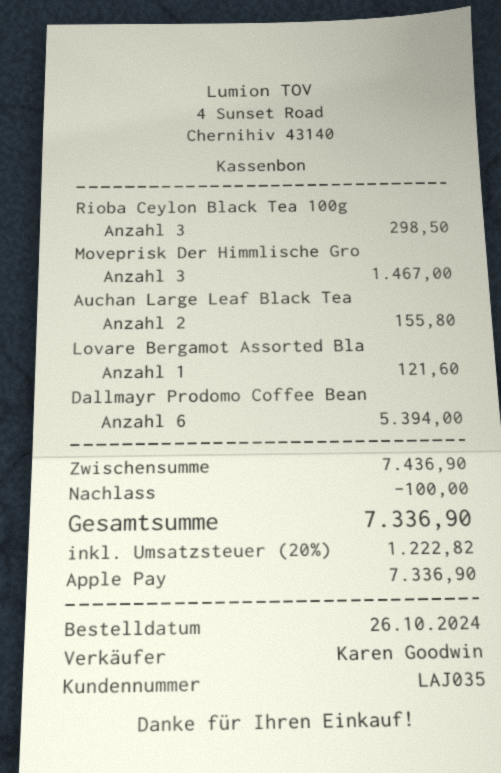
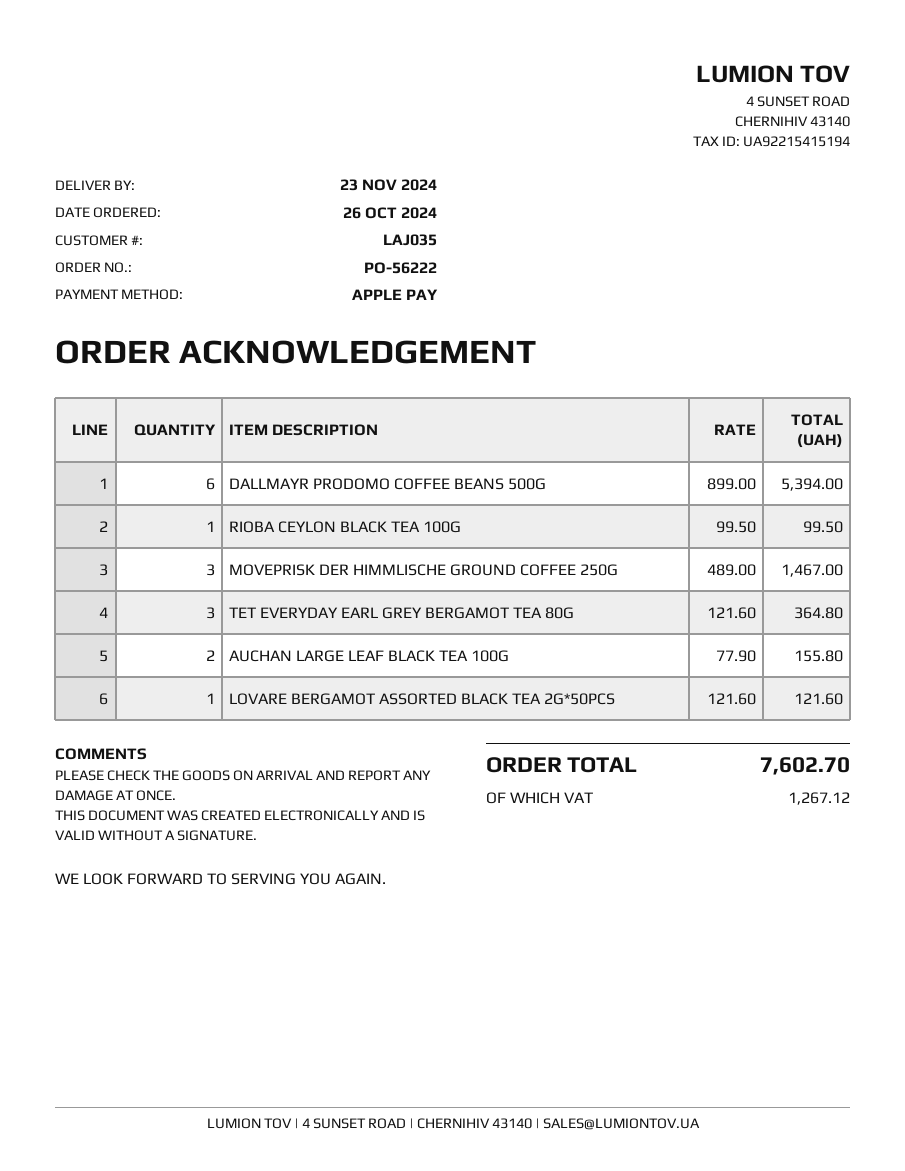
Rioba Ceylon Black Tea 100g: 3 for 298.50 -> 1 for 99.50
TET EVERYDAY EARL GREY BERGAMOT TEA 80G: none -> 3 for 364.80
discount: 100.00 -> none
tax: 1222.82 -> 1267.12
total: 7336.90 -> 7602.70

